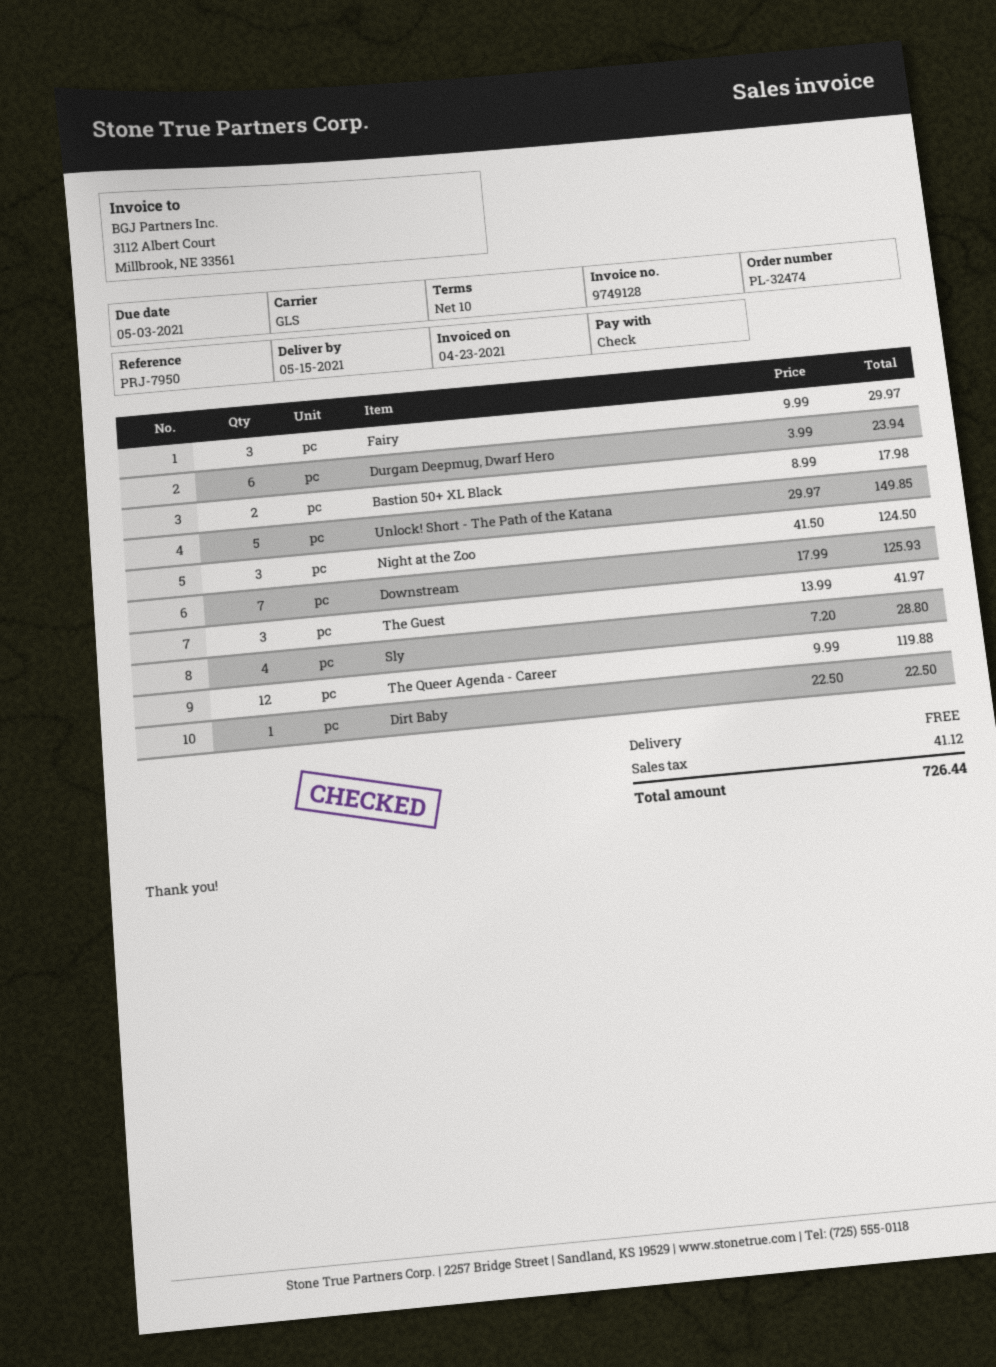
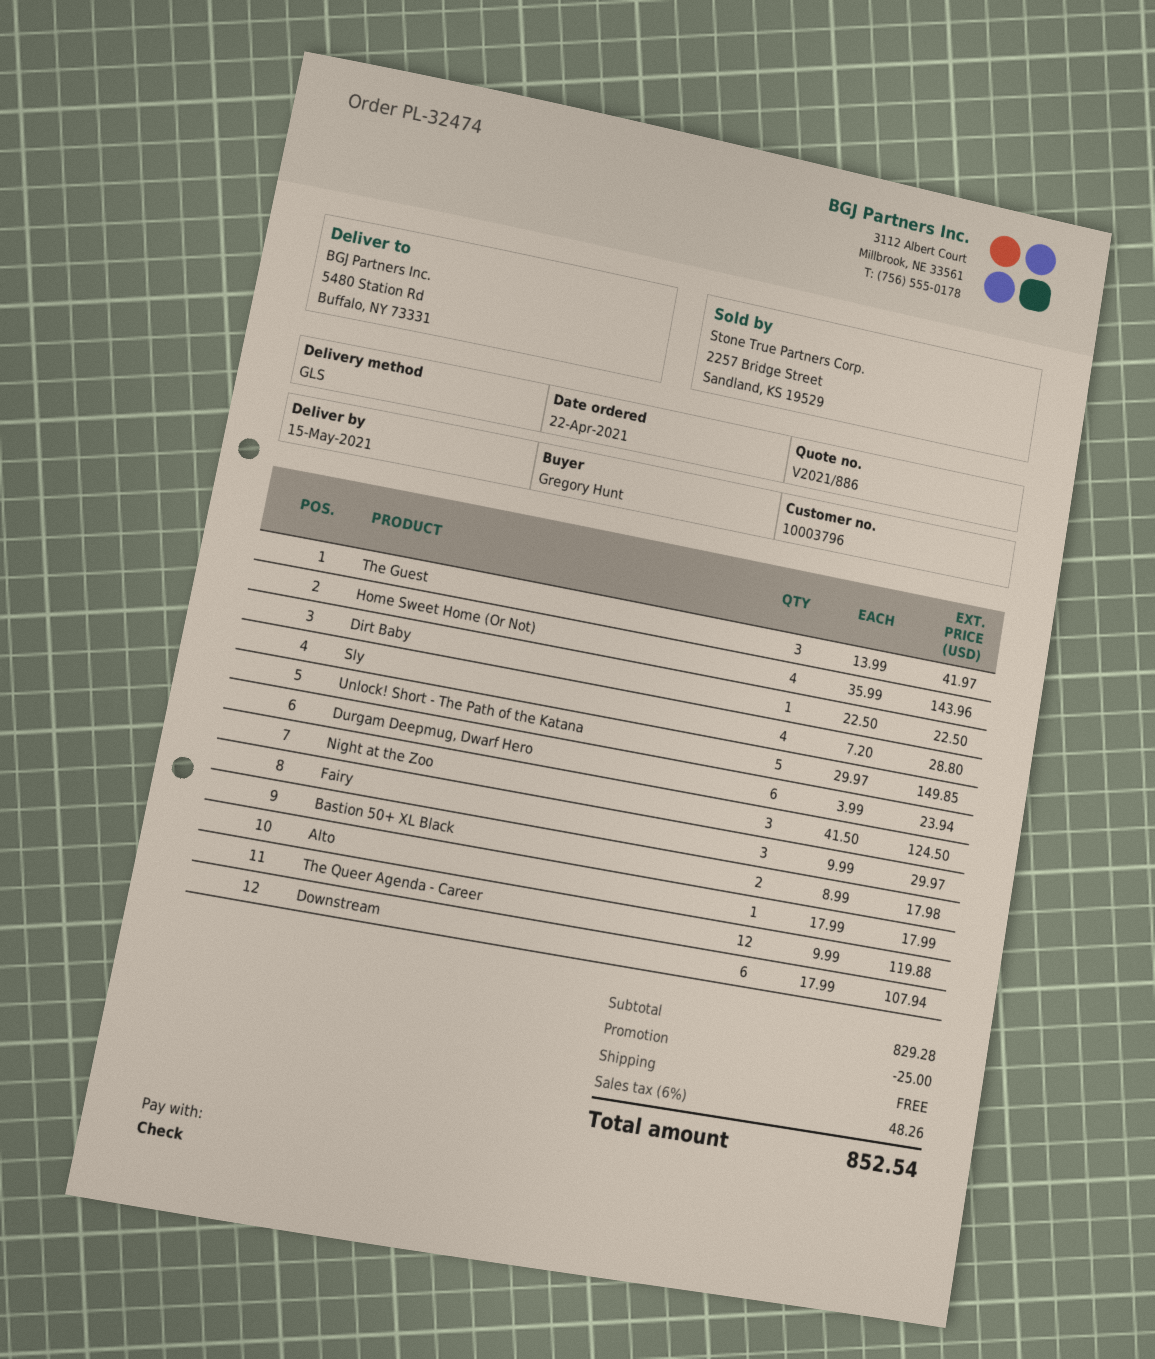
Downstream: 7 x 17.99 = 125.93 -> 6 x 17.99 = 107.94
Home Sweet Home (Or Not): none -> 4 x 35.99 = 143.96
Alto: none -> 1 x 17.99 = 17.99
discount: none -> 25.00
tax: 41.12 -> 48.26
total: 726.44 -> 852.54

